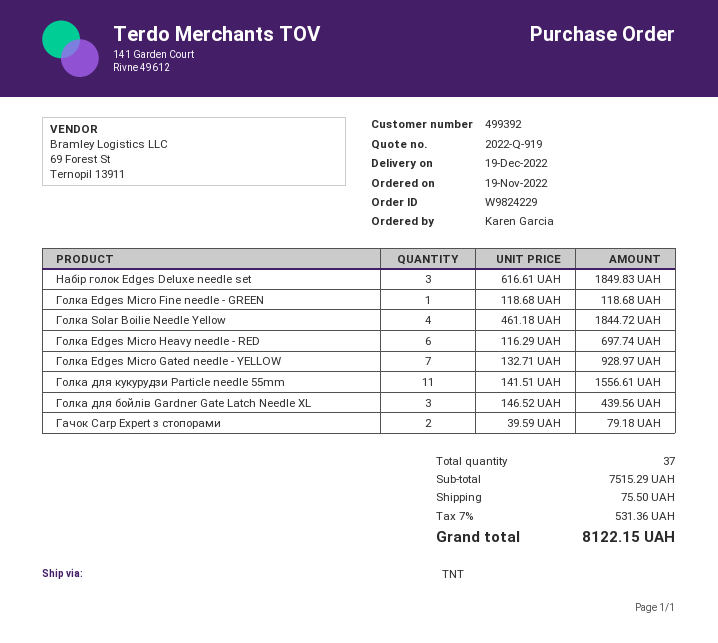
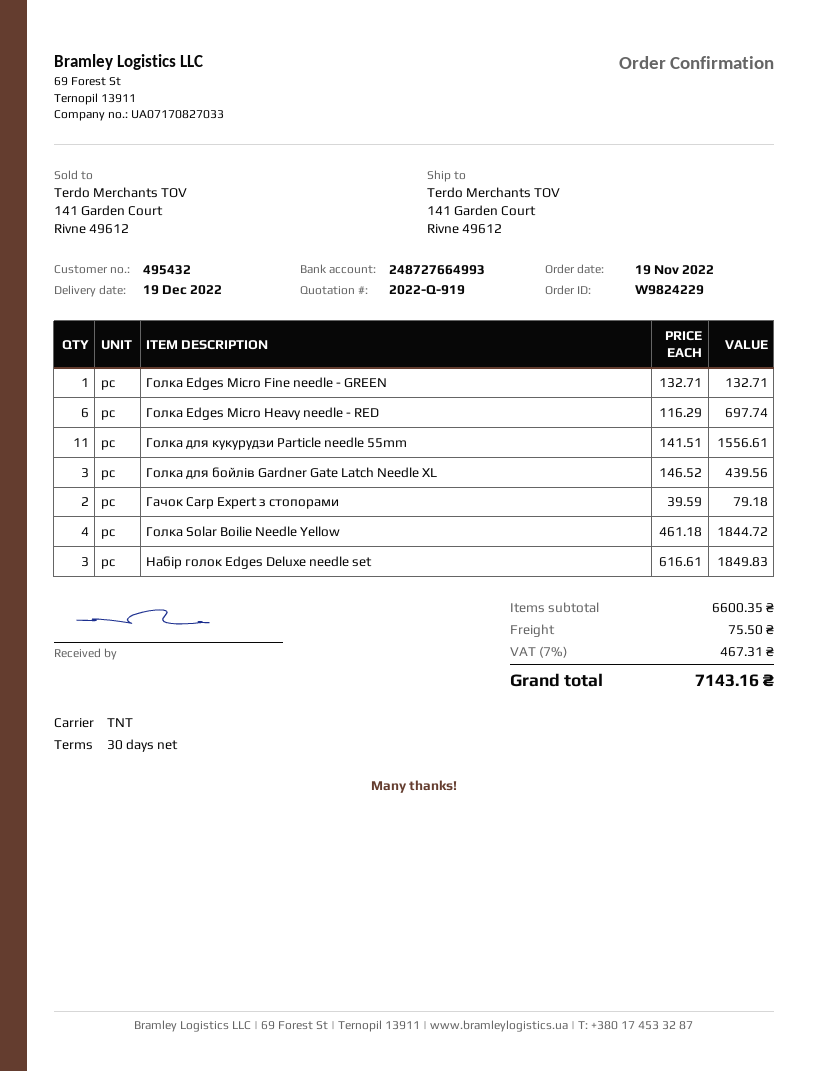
customer number: 499392 -> 495432
Голка Edges Micro Fine needle - GREEN: 1 x 118.68 = 118.68 -> 1 x 132.71 = 132.71
Голка Edges Micro Gated needle - YELLOW: 7 x 132.71 = 928.97 -> none
subtotal: 7515.29 -> 6600.35
tax: 7% = 531.36 -> 7% = 467.31
total: 8122.15 -> 7143.16

